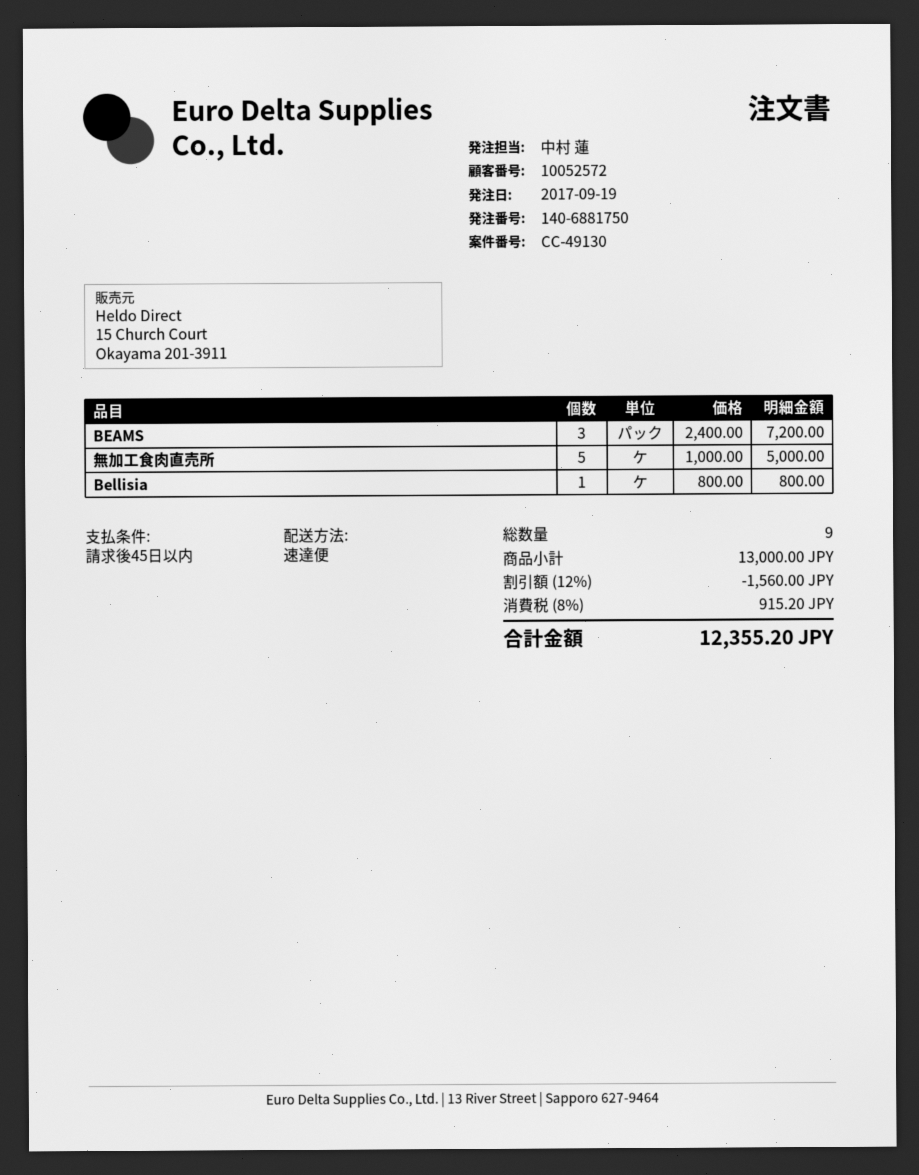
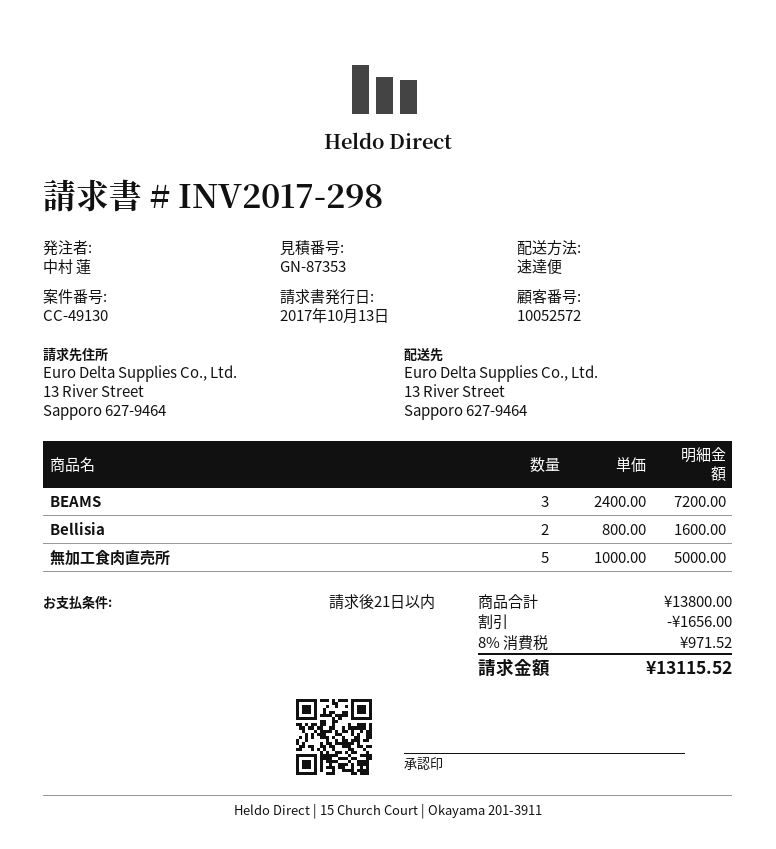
payment terms: 45 days -> 21 days
Bellisia: 1 x 800.00 = 800.00 -> 2 x 800.00 = 1600.00
subtotal: 13000.00 -> 13800.00
discount: 1560.00 -> 1656.00
tax: 8% = 915.20 -> 8% = 971.52
total: 12355.20 -> 13115.52

